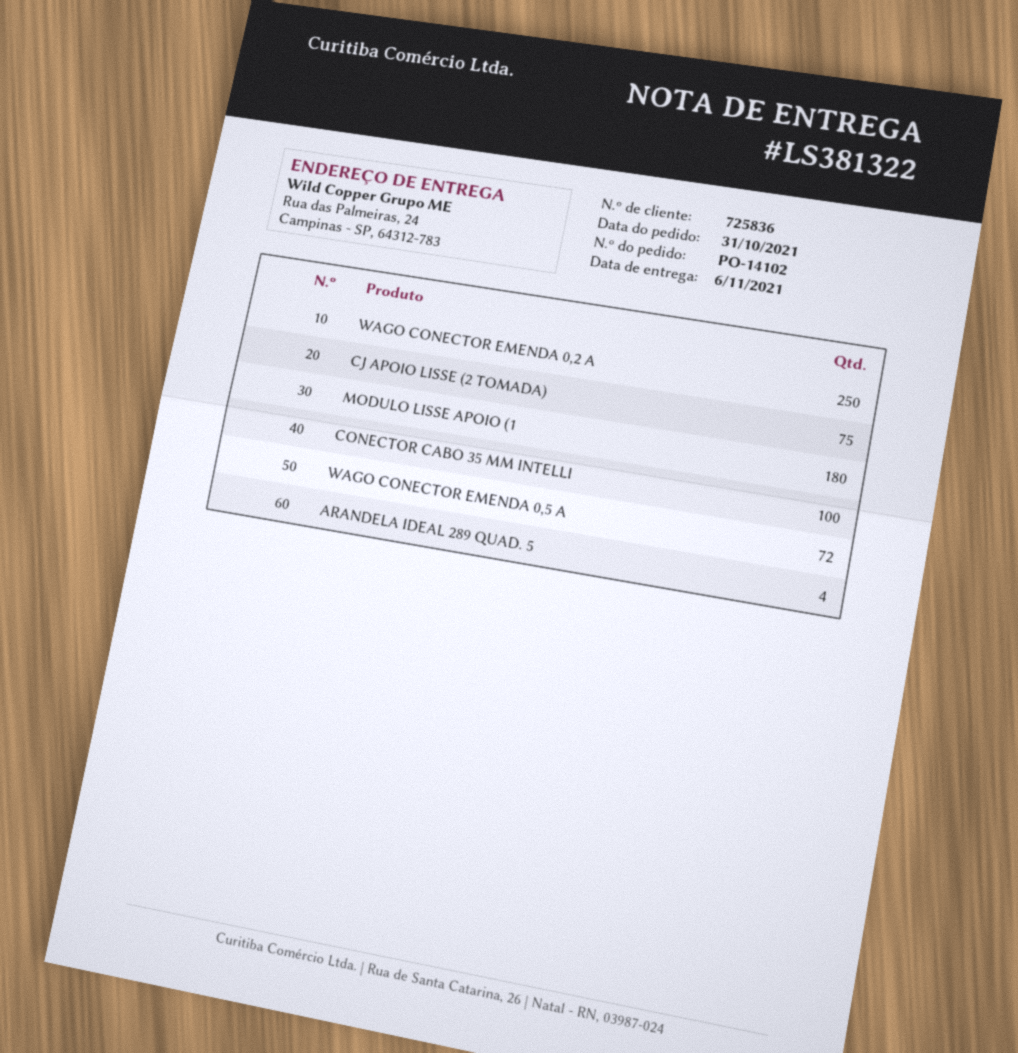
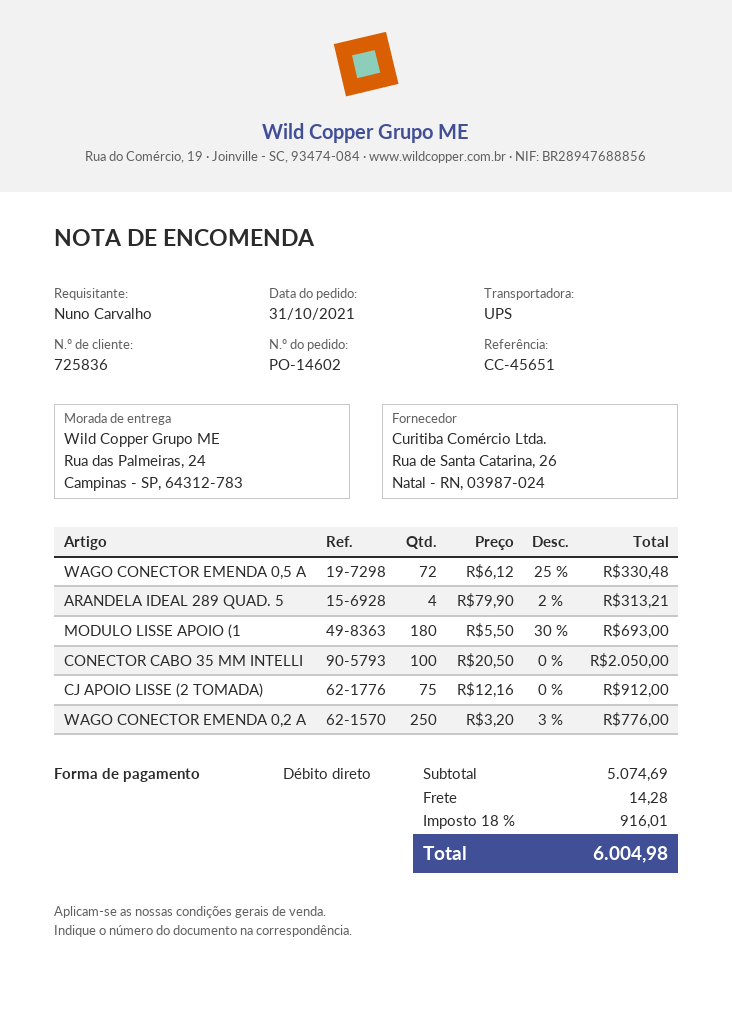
order number: PO-14102 -> PO-14602

